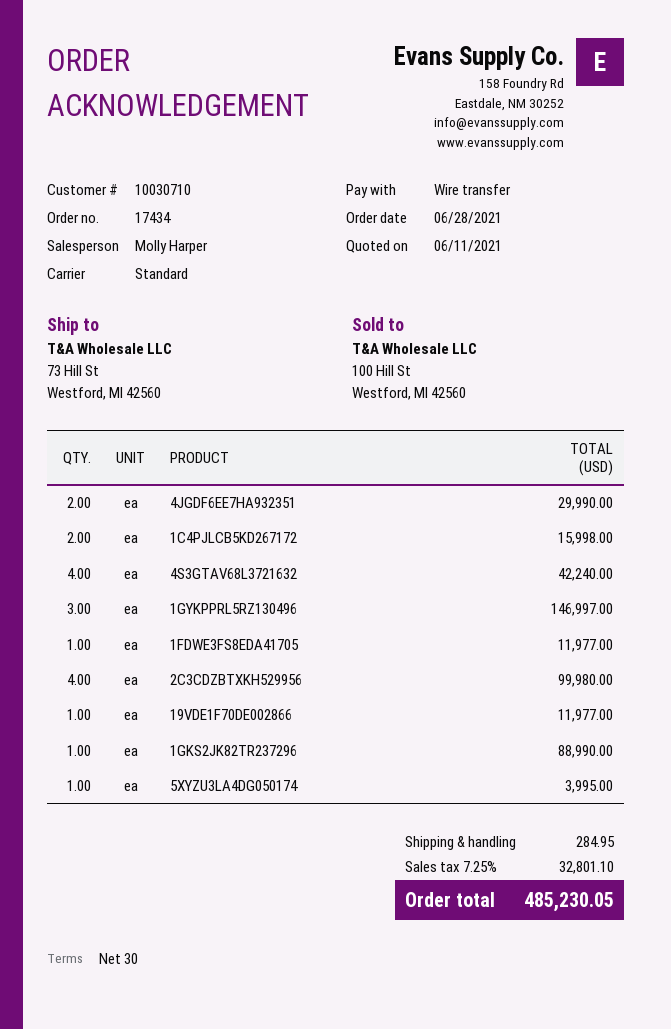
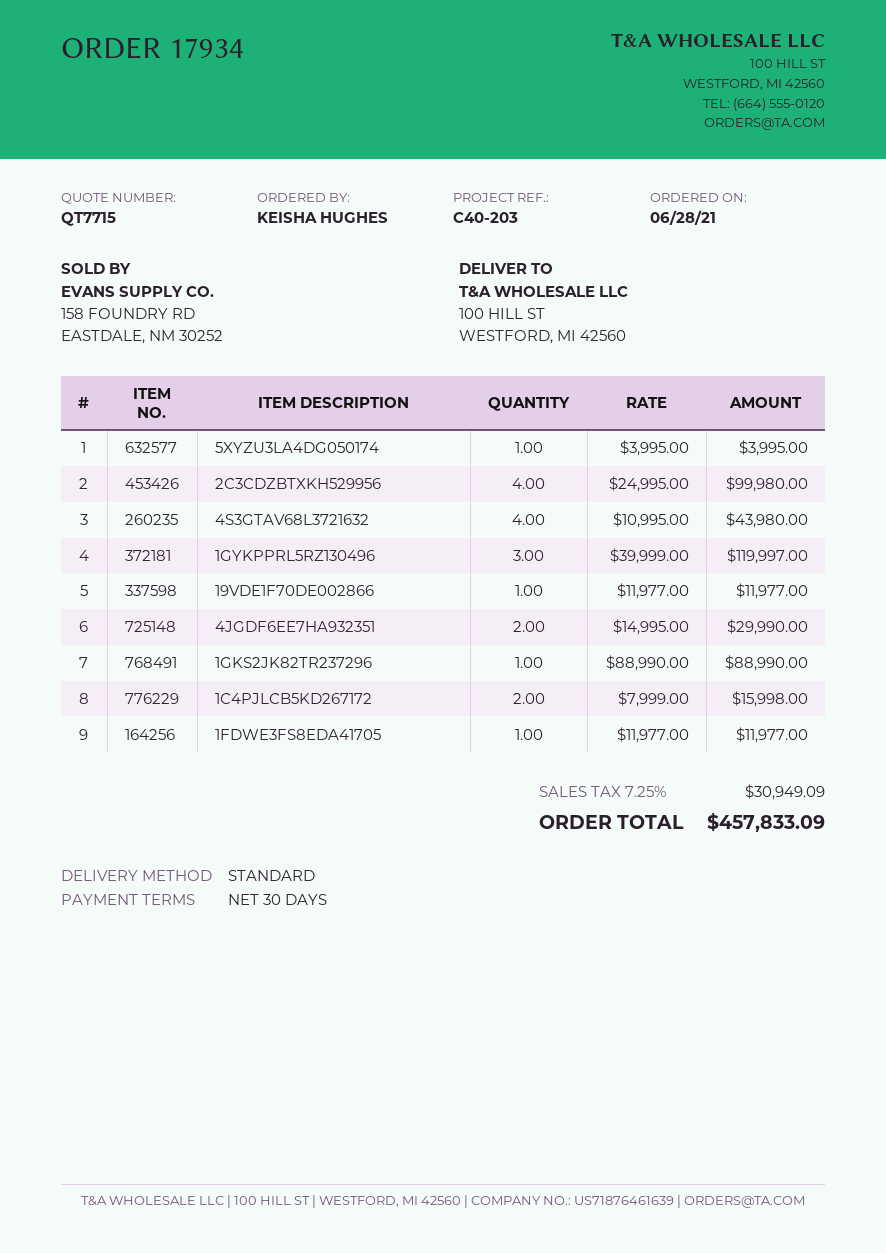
order number: 17434 -> 17934
ship to: 73 Hill St, Westford, MI 42560 -> 100 HILL ST, WESTFORD, MI 42560
4S3GTAV68L3721632: 4 for 42240.00 -> 4 for 43980.00
1GYKPPRL5RZ130496: 3 for 146997.00 -> 3 for 119997.00
shipping: 284.95 -> none
tax: 7.25% = 32801.10 -> 7.25% = 30949.09
total: 485230.05 -> 457833.09

